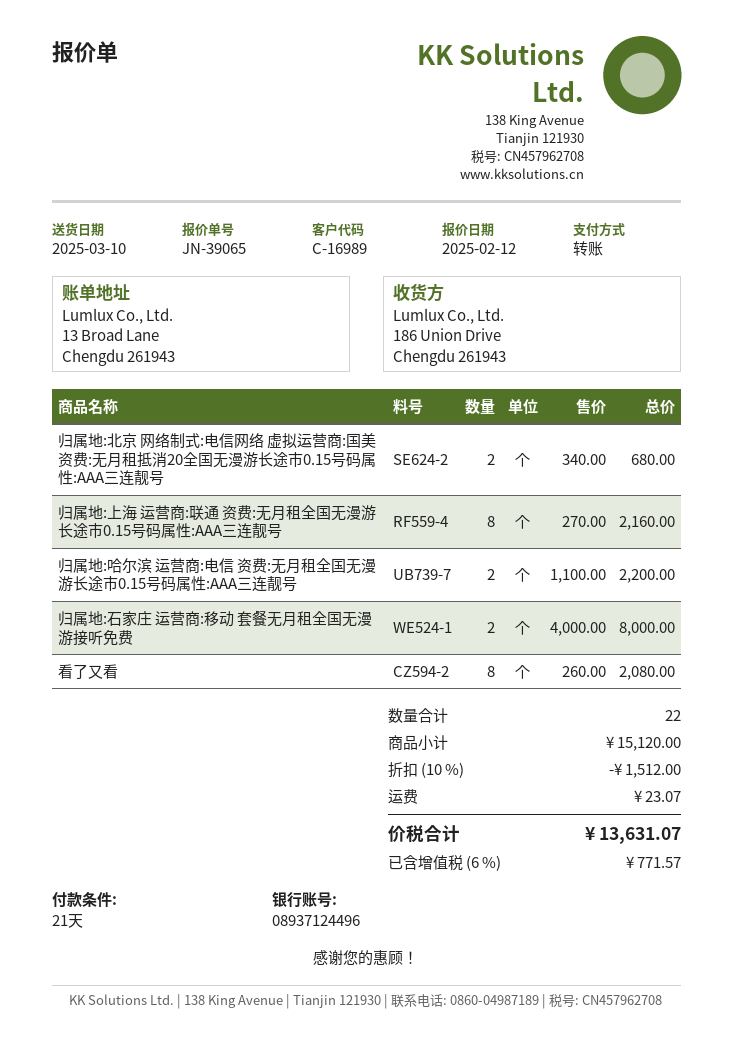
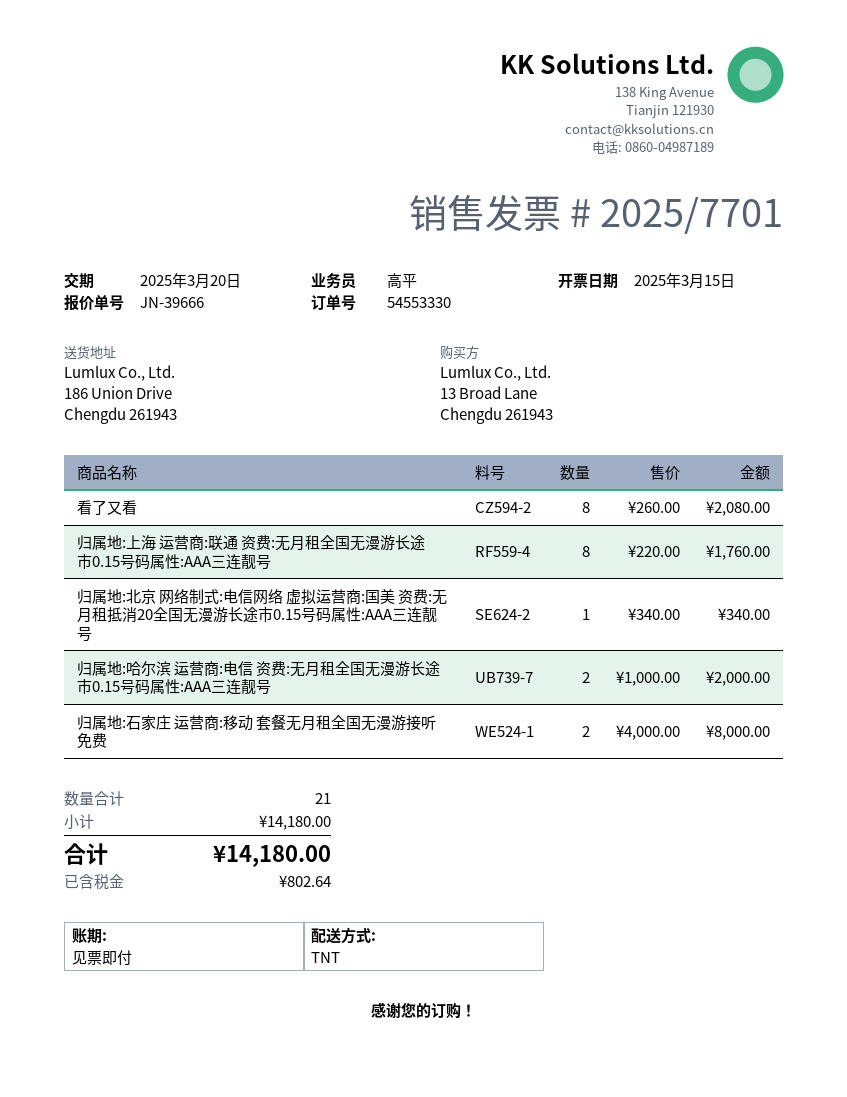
quote number: JN-39065 -> JN-39666
delivery date: 2025-03-10 -> 2025-03-20
payment terms: 21 days -> on receipt
归属地:北京 网络制式:电信网络 虚拟运营商:国美 资费:无月租抵消20全国无漫游长途市0.15号码属性:AAA三连靓号: 2 x 340.00 = 680.00 -> 1 x 340.00 = 340.00
归属地:上海 运营商:联通 资费:无月租全国无漫游长途市0.15号码属性:AAA三连靓号: 8 x 270.00 = 2160.00 -> 8 x 220.00 = 1760.00
归属地:哈尔滨 运营商:电信 资费:无月租全国无漫游长途市0.15号码属性:AAA三连靓号: 2 x 1100.00 = 2200.00 -> 2 x 1000.00 = 2000.00
total quantity: 22 -> 21
subtotal: 15120.00 -> 14180.00
discount: 10% = 1512.00 -> none
shipping: 23.07 -> none
tax: 771.57 -> 802.64
total: 13631.07 -> 14180.00

